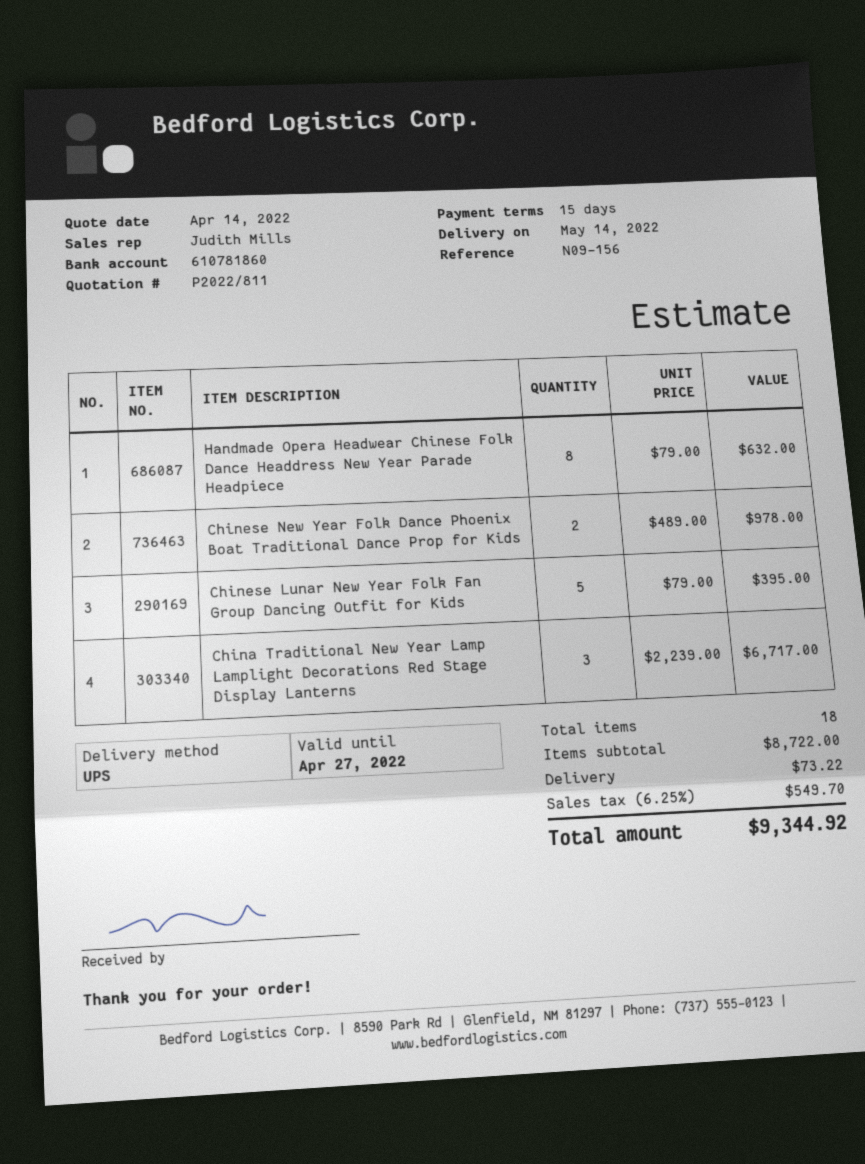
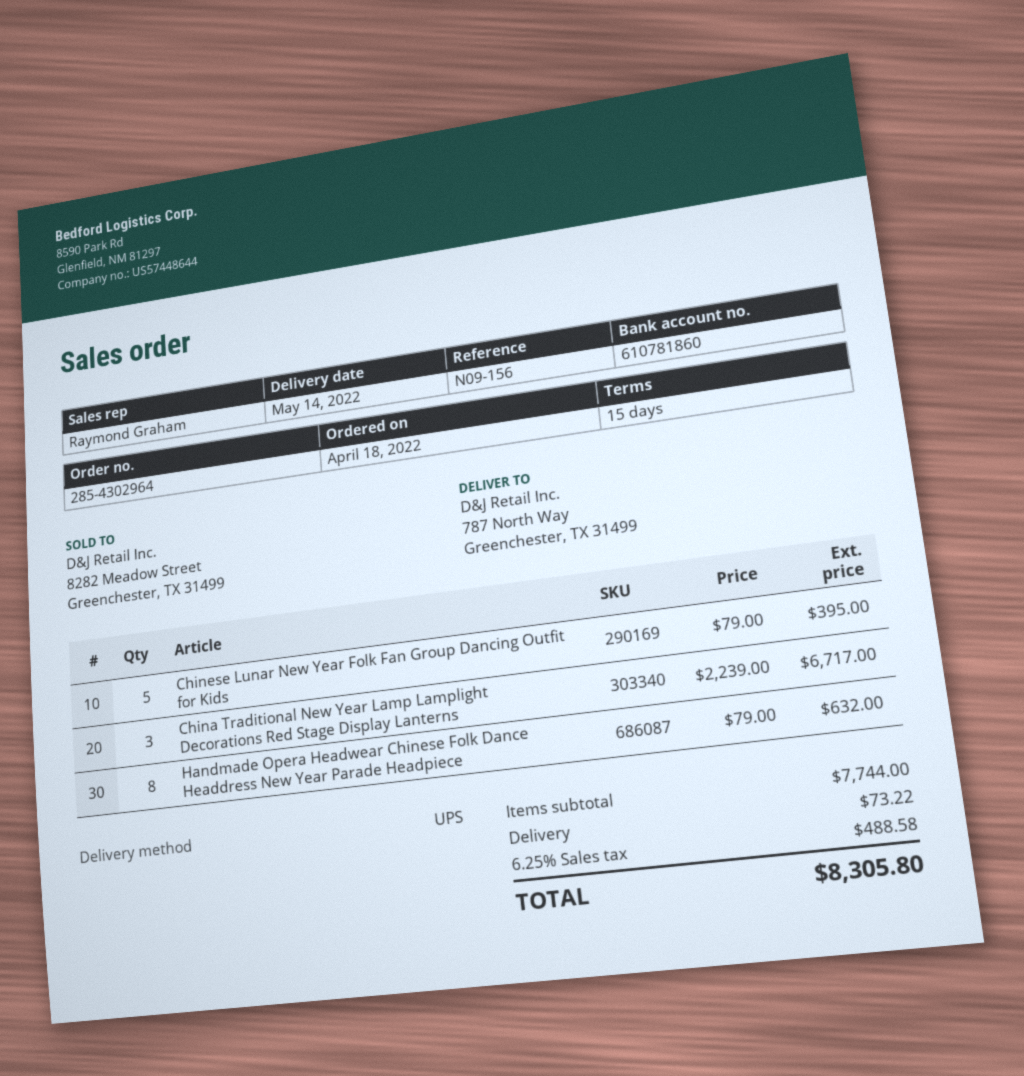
sales rep: Judith Mills -> Raymond Graham
Chinese New Year Folk Dance Phoenix Boat Traditional Dance Prop for Kids: 2 x 489.00 = 978.00 -> none
subtotal: 8722.00 -> 7744.00
tax: 6.25% = 549.70 -> 6.25% = 488.58
total: 9344.92 -> 8305.80

